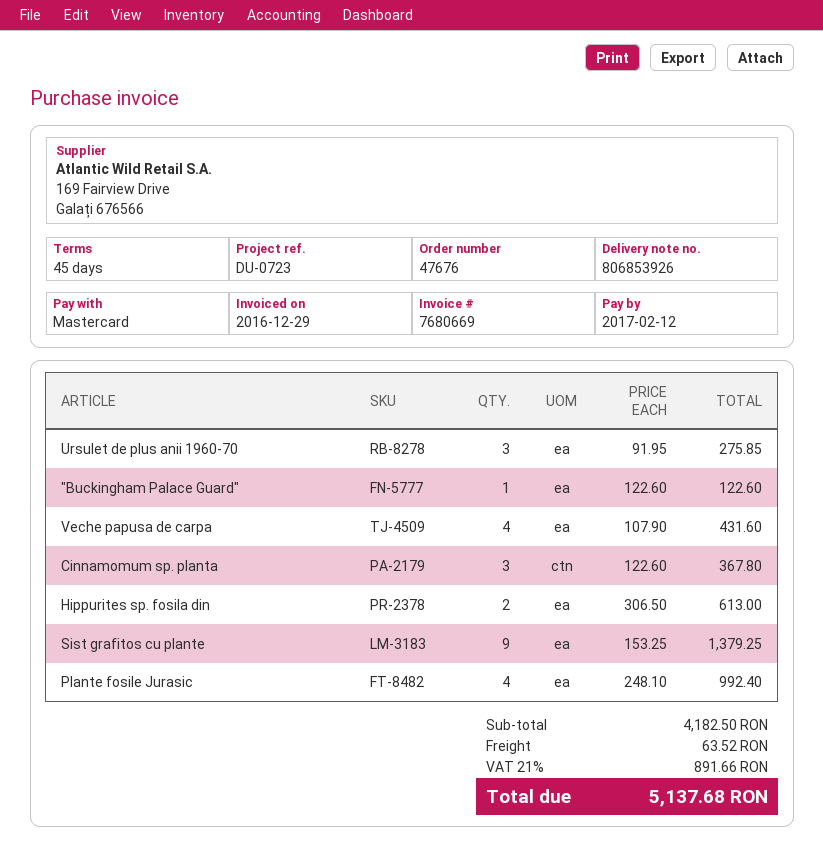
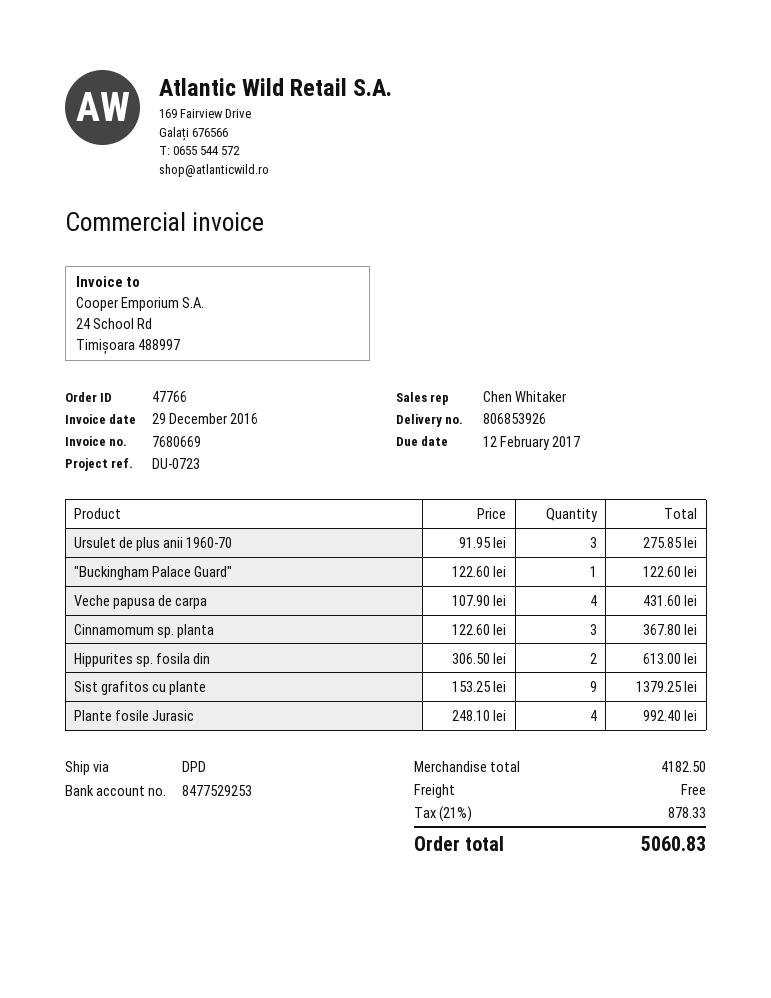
order number: 47676 -> 47766
shipping: 63.52 -> 0.00
tax: 21% = 891.66 -> 21% = 878.33
total: 5137.68 -> 5060.83

